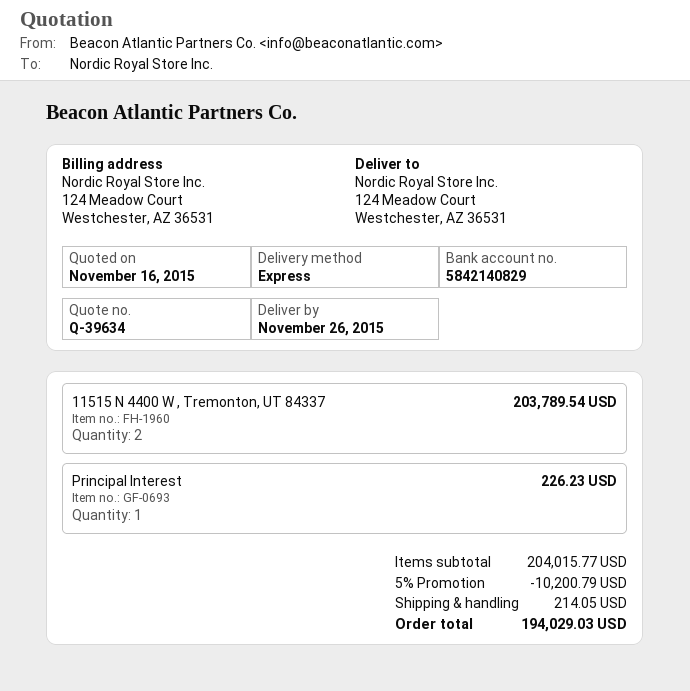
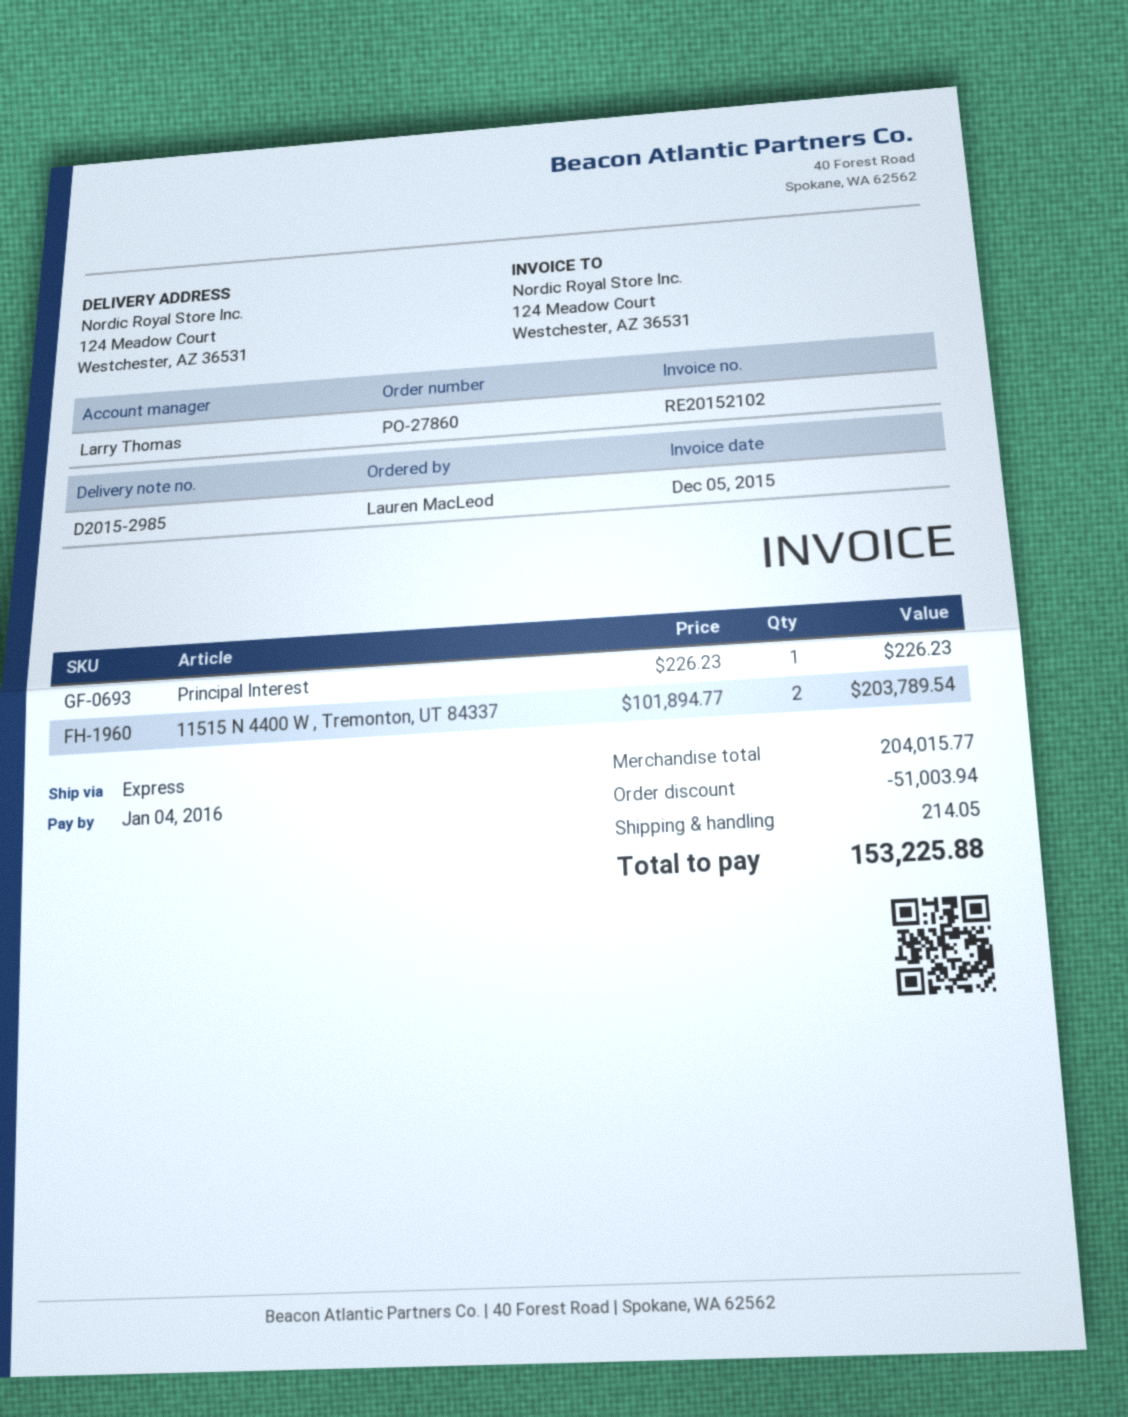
discount: 10200.79 -> 51003.94
total: 194029.03 -> 153225.88

